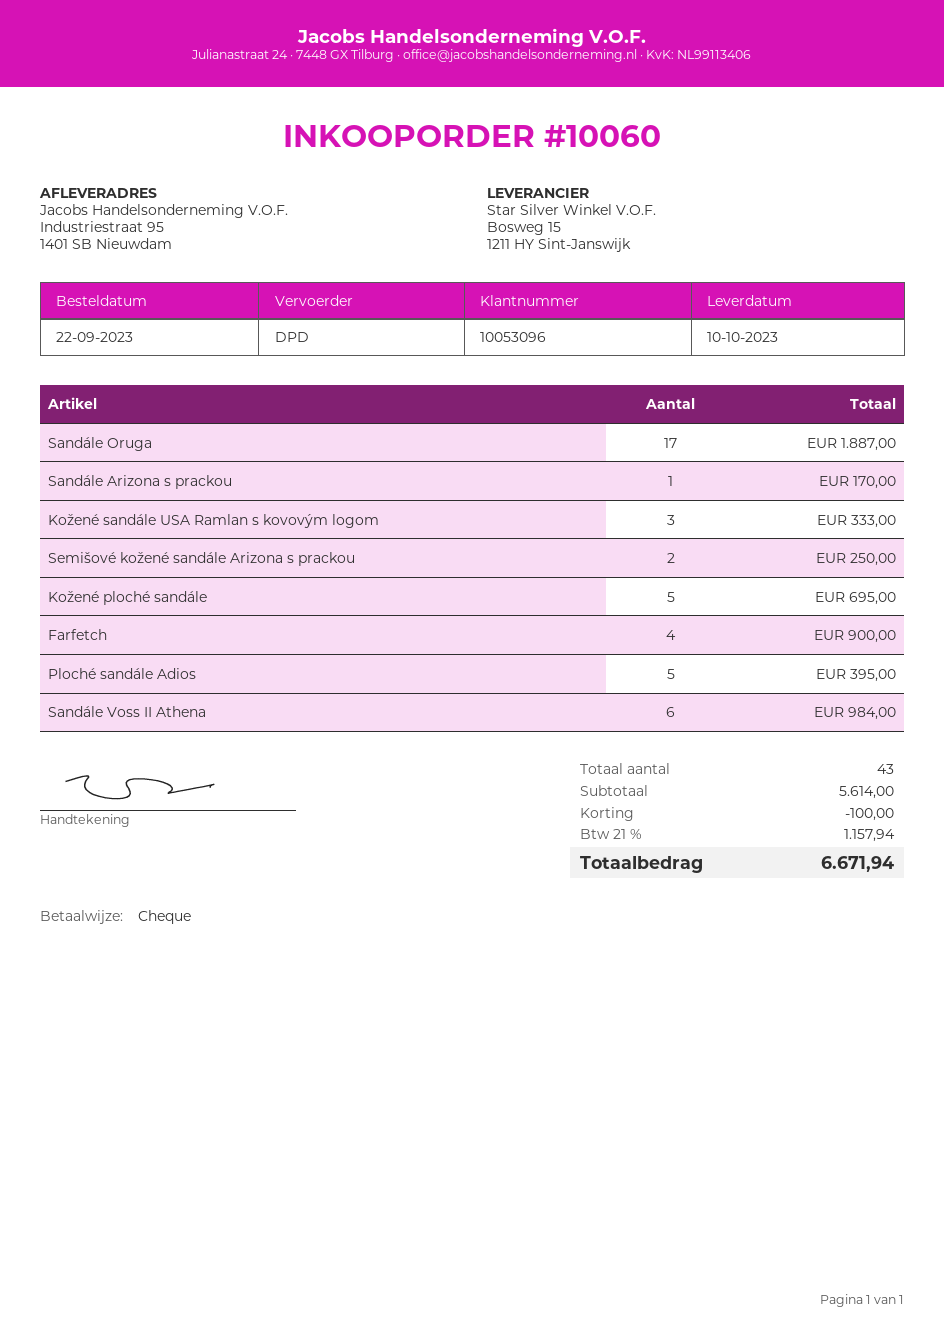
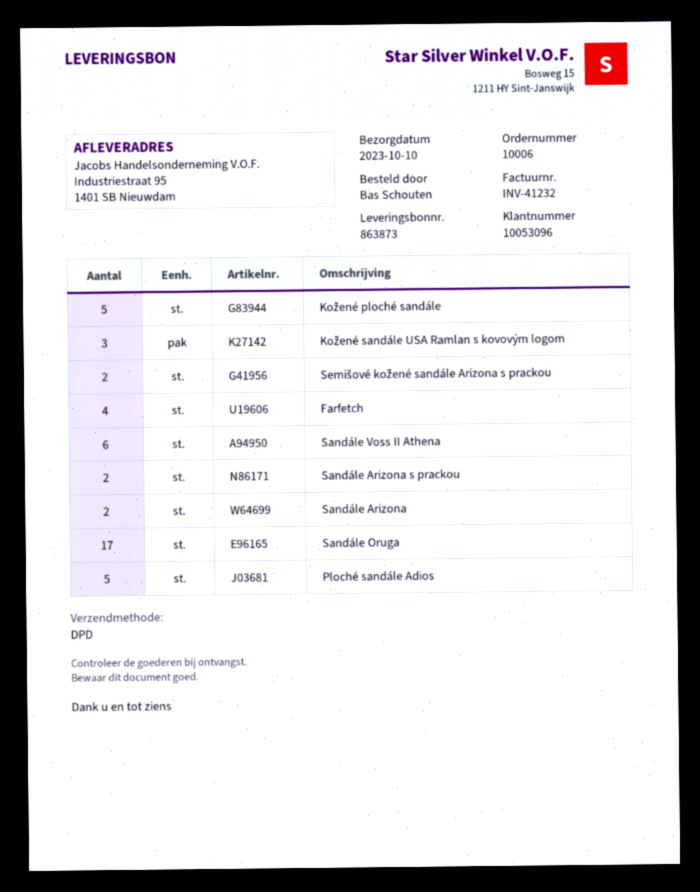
order number: 10060 -> 10006
Sandále Arizona s prackou: 1 -> 2
Sandále Arizona: none -> 2

